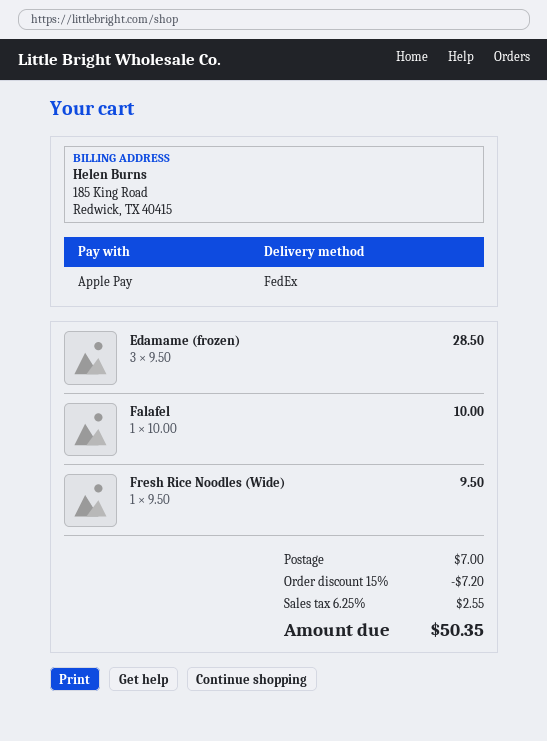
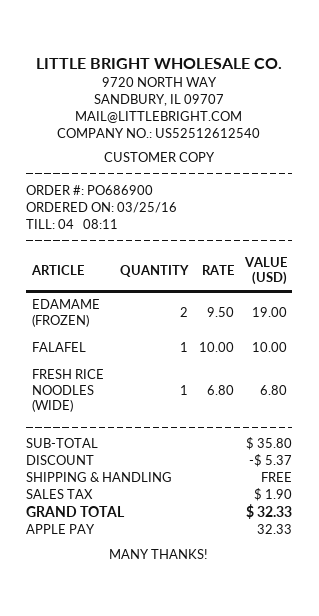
Edamame (frozen): 3 x 9.50 = 28.50 -> 2 x 9.50 = 19.00
Fresh Rice Noodles (Wide): 1 x 9.50 = 9.50 -> 1 x 6.80 = 6.80
discount: 7.20 -> 5.37
shipping: 7.00 -> 0.00
tax: 2.55 -> 1.90
total: 50.35 -> 32.33

